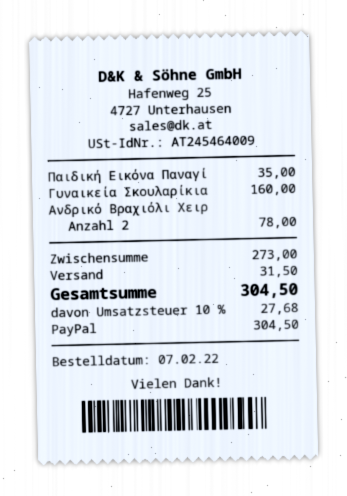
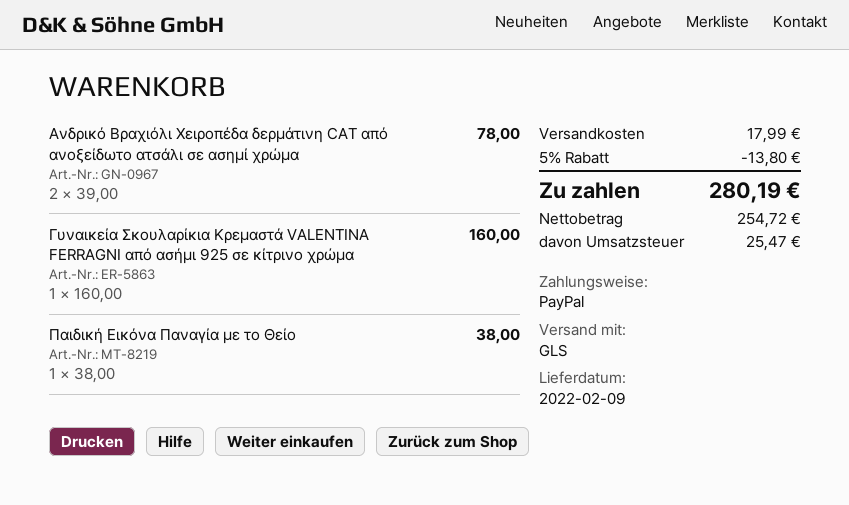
Παιδική Εικόνα Παναγί: 1 for 35.00 -> 1 for 38.00
discount: none -> 5% = 13.80
shipping: 31.50 -> 17.99
tax: 27.68 -> 25.47
total: 304.50 -> 280.19

